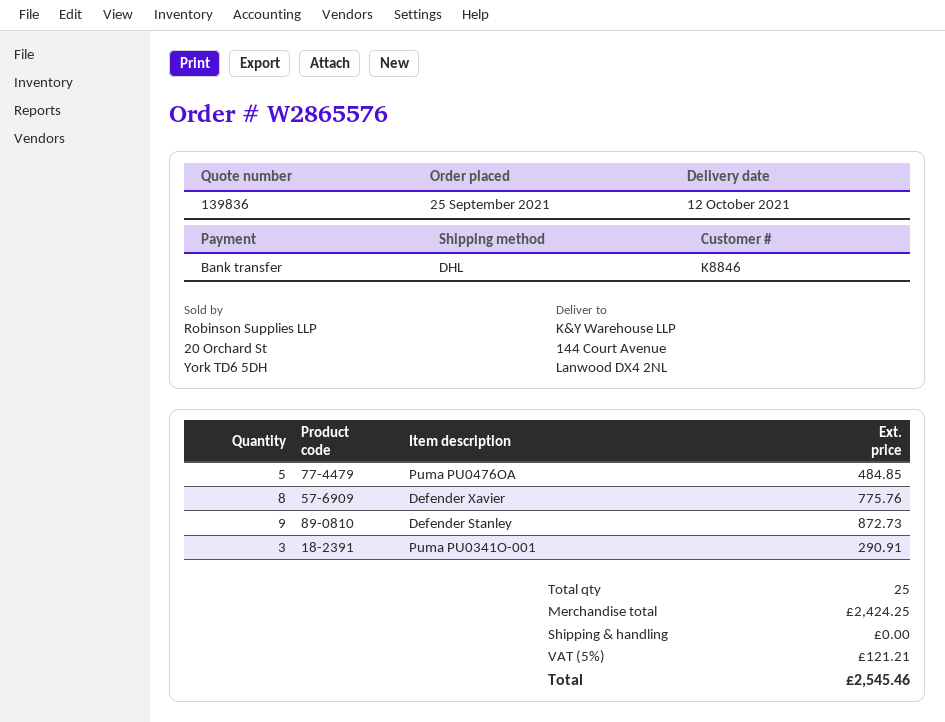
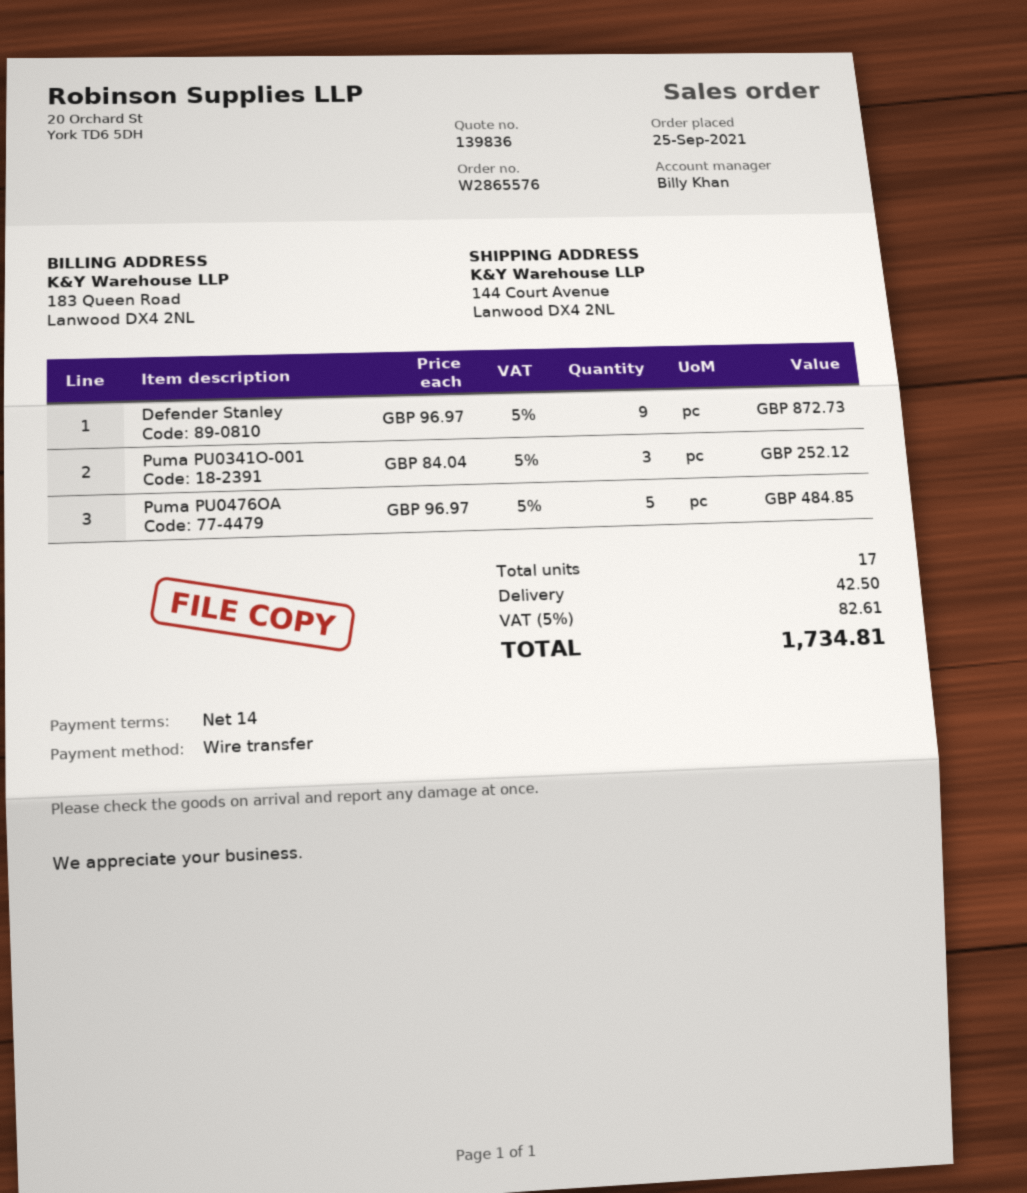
Defender Xavier: 8 for 775.76 -> none
Puma PU0341O-001: 3 for 290.91 -> 3 for 252.12
total quantity: 25 -> 17
shipping: 0.00 -> 42.50
tax: 5% = 121.21 -> 5% = 82.61
total: 2545.46 -> 1734.81

